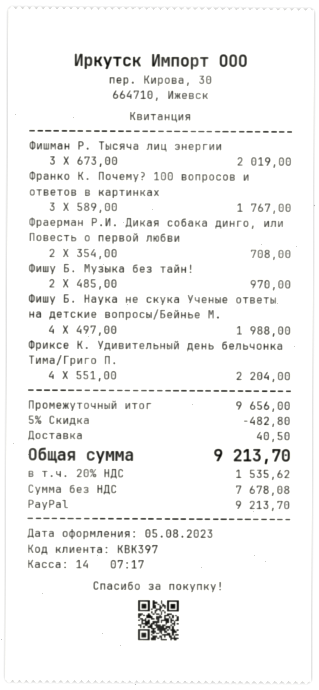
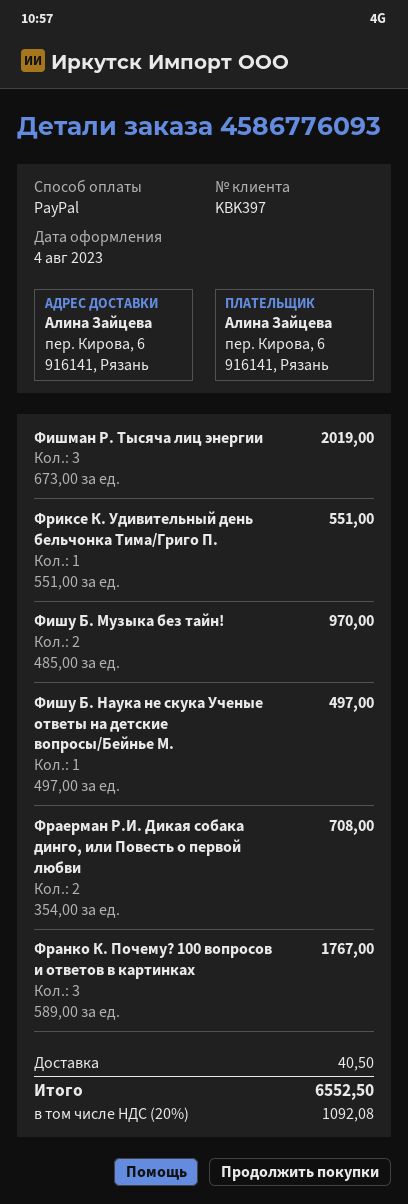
order date: 2023-08-05 -> 2023-08-04
Фишу Б. Наука не скука Ученые ответы на детские вопросы/Бейнье М.: 4 x 497.00 = 1988.00 -> 1 x 497.00 = 497.00
Фриксе К. Удивительный день бельчонка Тима/Григо П.: 4 x 551.00 = 2204.00 -> 1 x 551.00 = 551.00
discount: 5% = 482.80 -> none
tax: 20% = 1535.62 -> 20% = 1092.08
total: 9213.70 -> 6552.50

